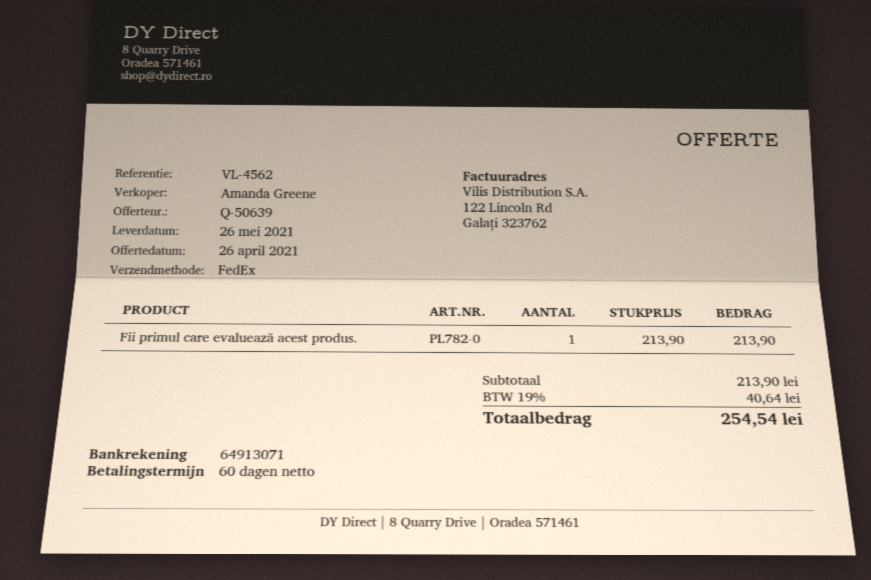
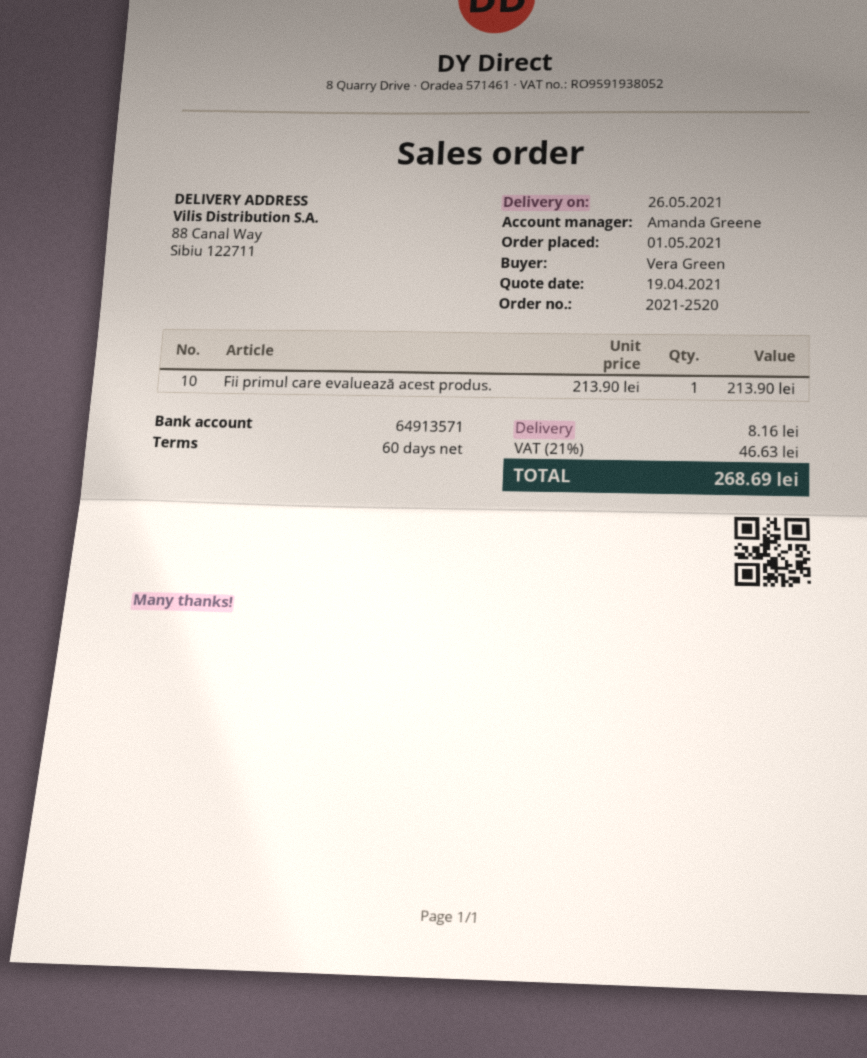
quote date: 2021-04-26 -> 2021-04-19
bank account: 64913071 -> 64913571
shipping: none -> 8.16
tax: 19% = 40.64 -> 21% = 46.63
total: 254.54 -> 268.69

